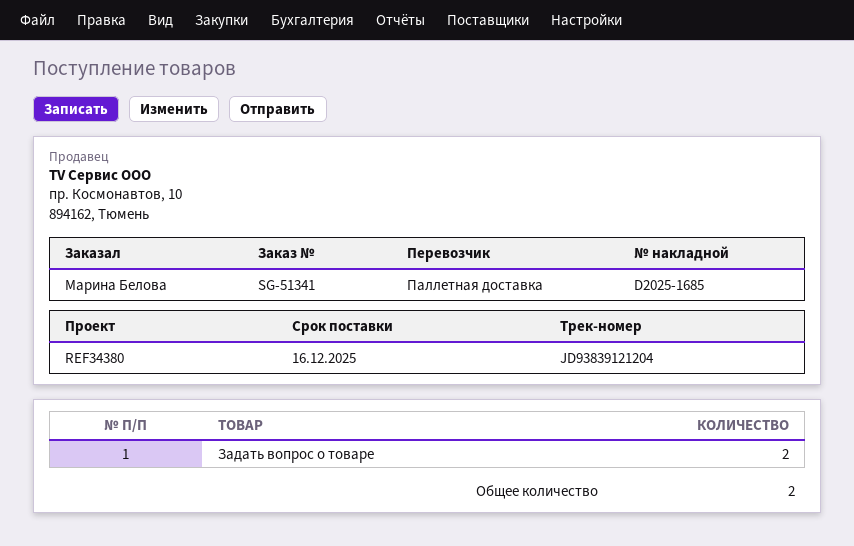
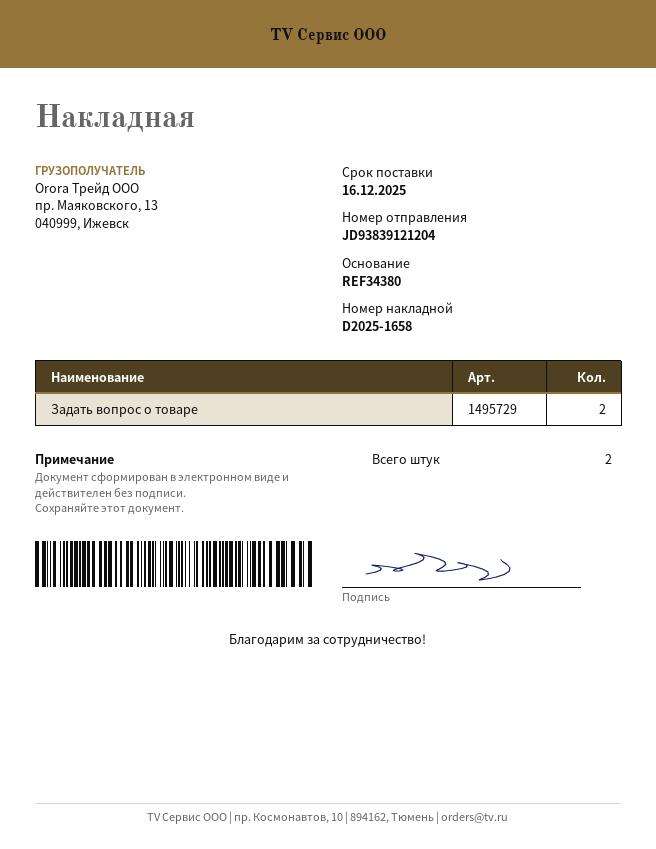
delivery note number: D2025-1685 -> D2025-1658

